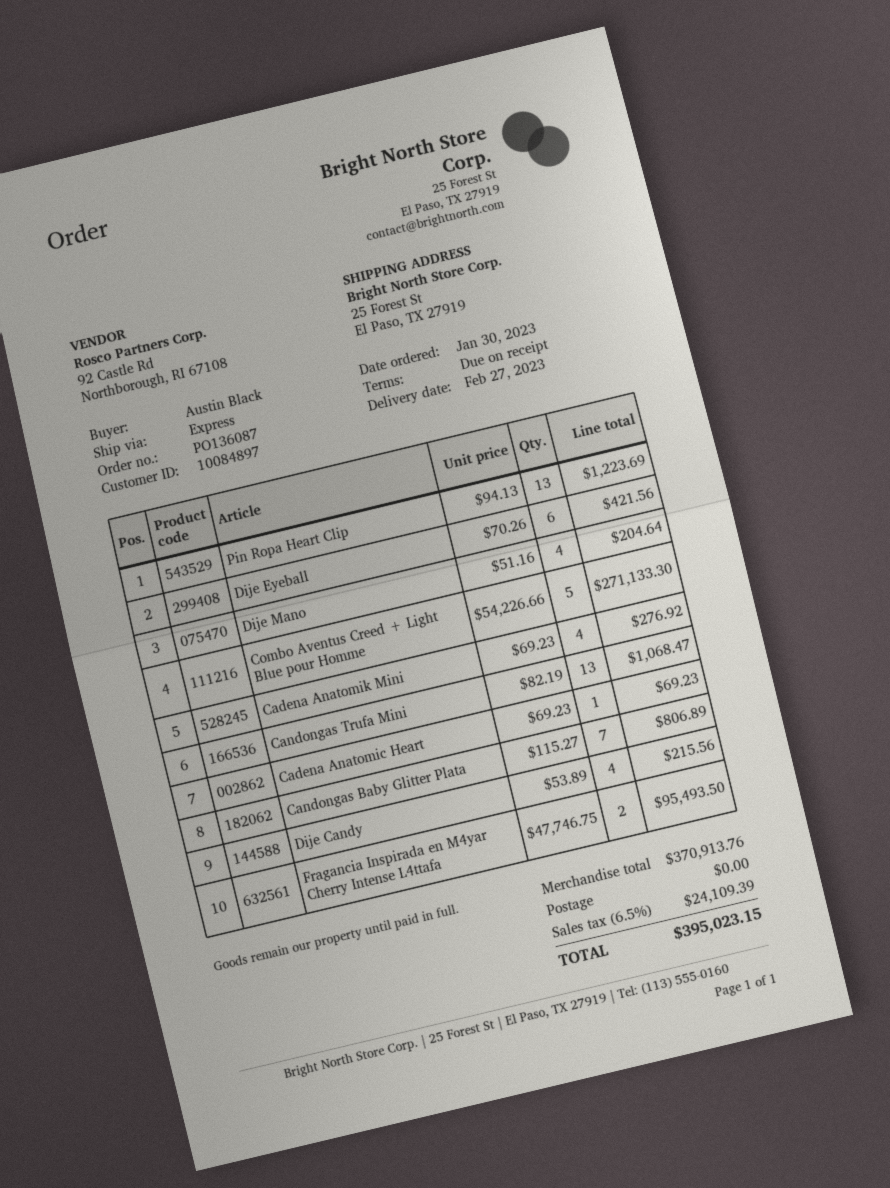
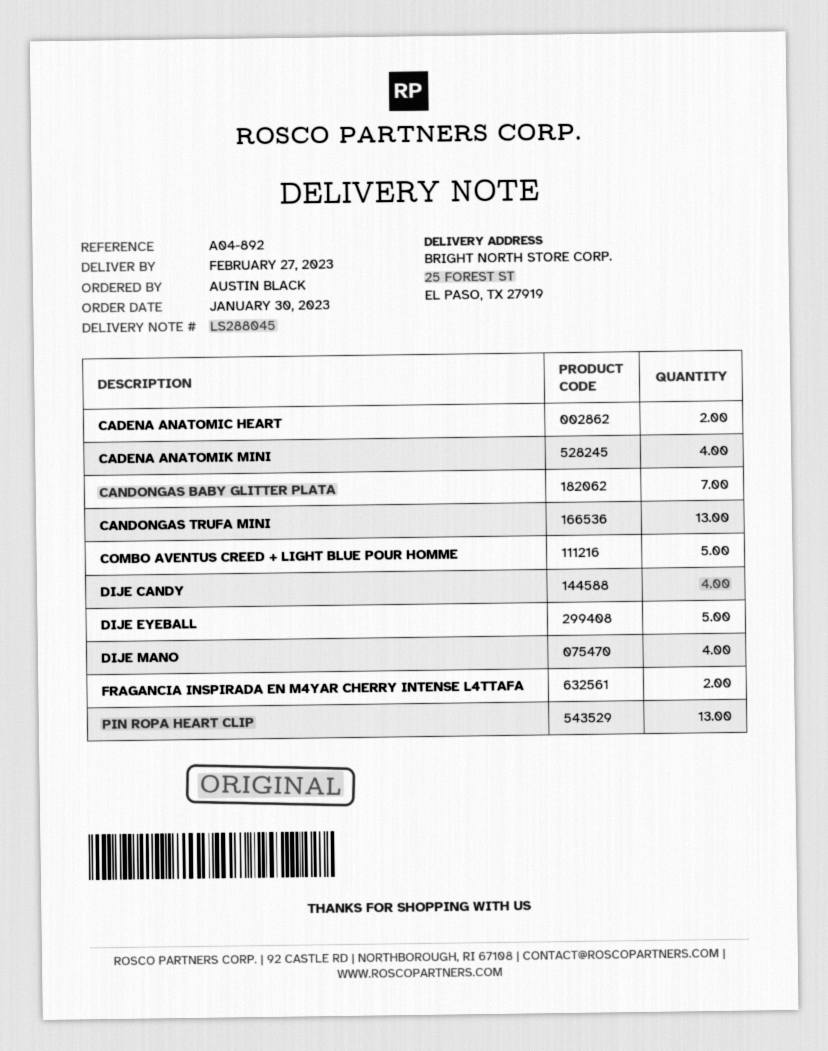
Dije Eyeball: 6 -> 5
Cadena Anatomic Heart: 1 -> 2

